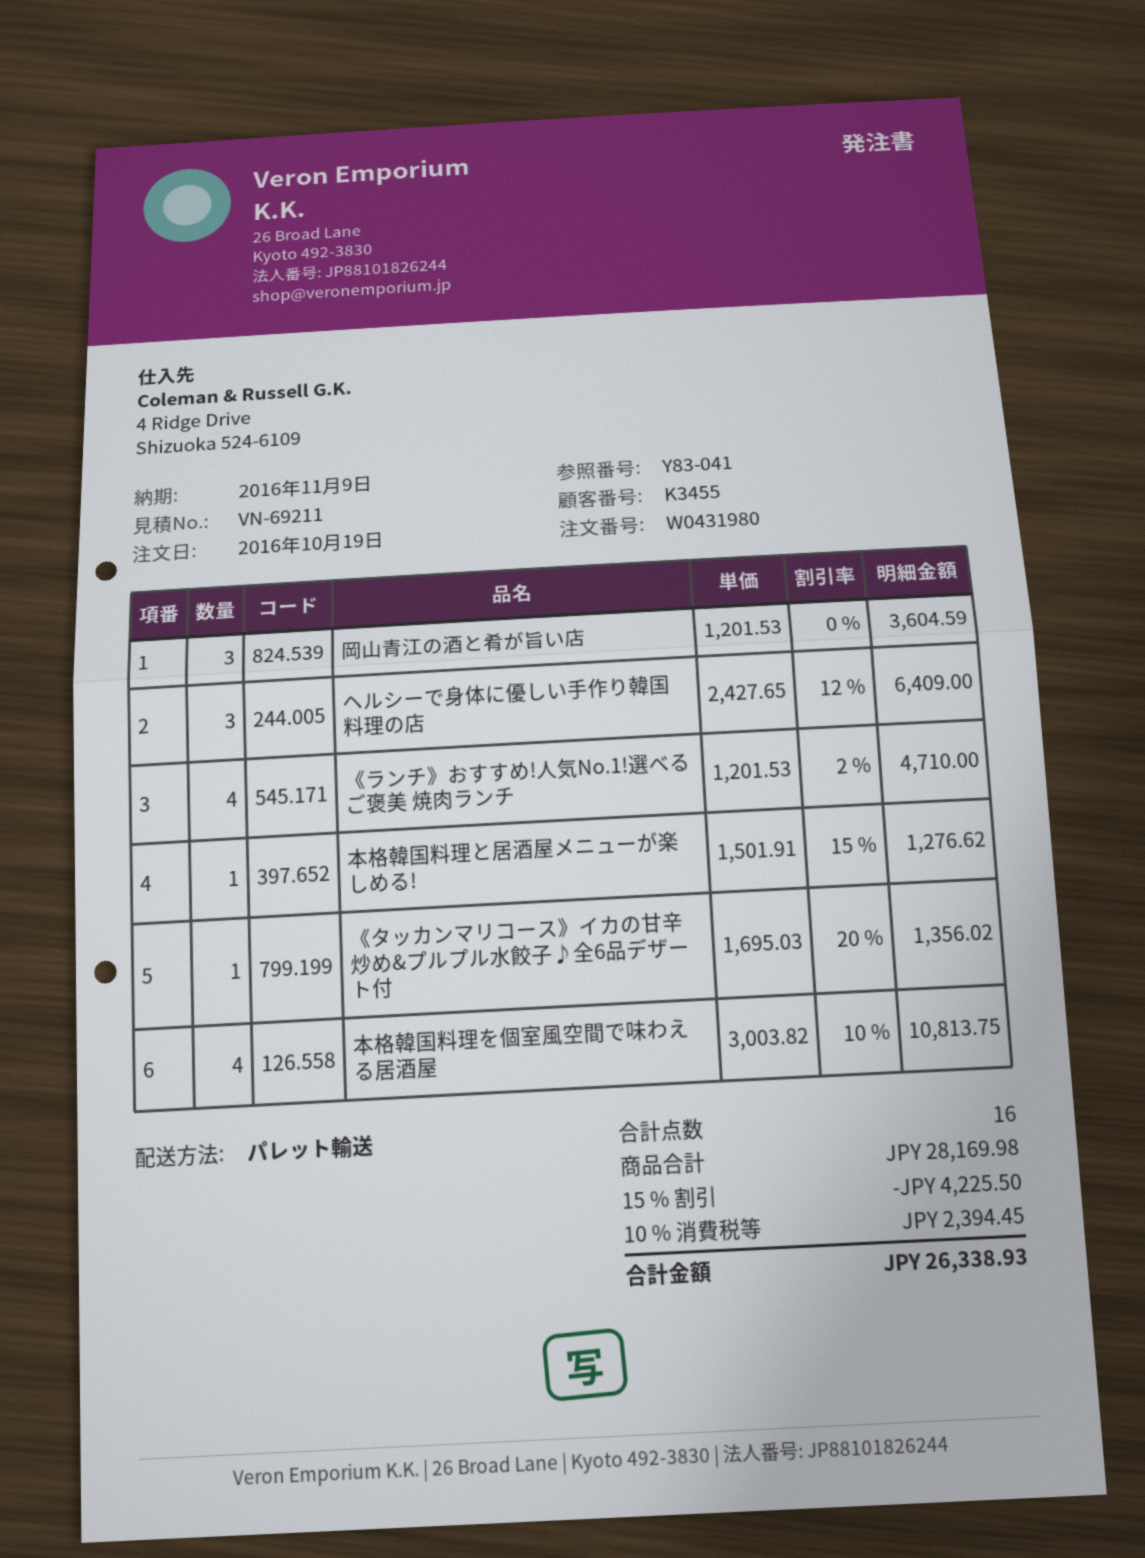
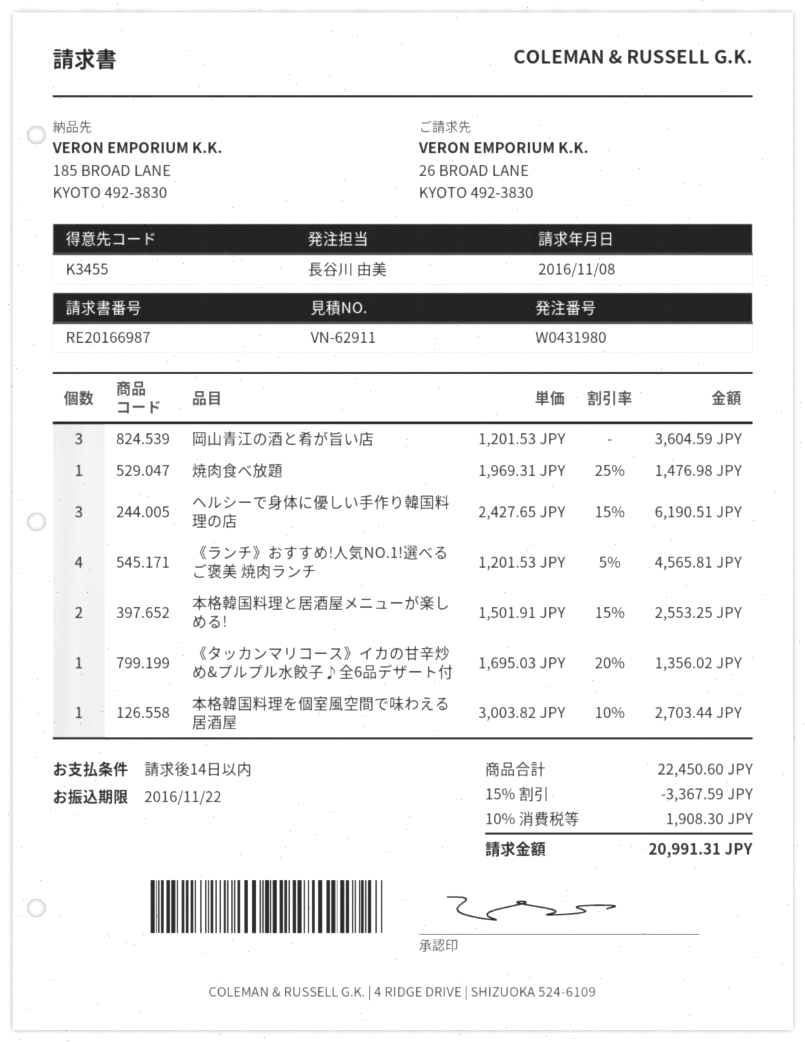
quote number: VN-69211 -> VN-62911
ヘルシーで身体に優しい手作り韓国料理の店: 3 x 2427.65 - 12% = 6409.00 -> 3 x 2427.65 - 15% = 6190.51
《ランチ》おすすめ!人気No.1!選べるご褒美 焼肉ランチ: 4 x 1201.53 - 2% = 4710.00 -> 4 x 1201.53 - 5% = 4565.81
本格韓国料理と居酒屋メニューが楽しめる!: 1 x 1501.91 - 15% = 1276.62 -> 2 x 1501.91 - 15% = 2553.25
本格韓国料理を個室風空間で味わえる居酒屋: 4 x 3003.82 - 10% = 10813.75 -> 1 x 3003.82 - 10% = 2703.44
焼肉食べ放題: none -> 1 x 1969.31 - 25% = 1476.98
subtotal: 28169.98 -> 22450.60
discount: 15% = 4225.50 -> 15% = 3367.59
tax: 10% = 2394.45 -> 10% = 1908.30
total: 26338.93 -> 20991.31

